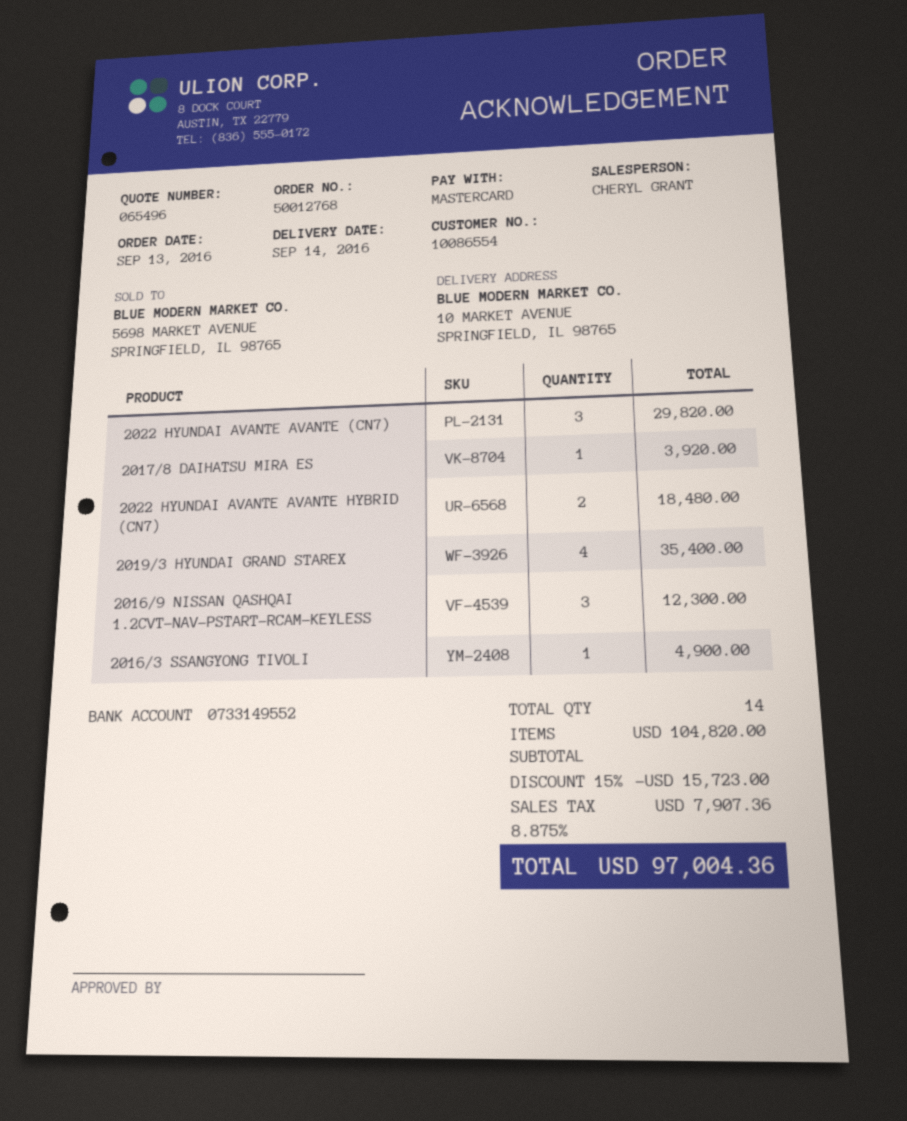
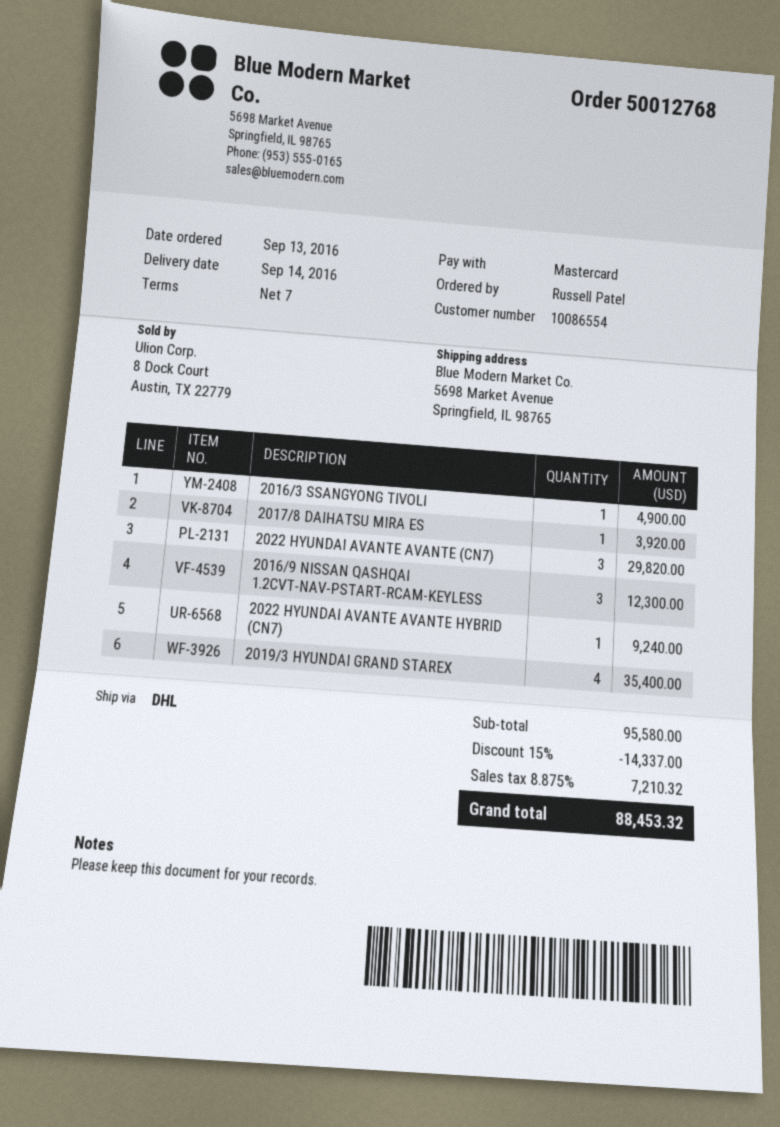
ship to: 10 MARKET AVENUE, SPRINGFIELD, IL 98765 -> 5698 Market Avenue, Springfield, IL 98765
2022 HYUNDAI AVANTE AVANTE HYBRID (CN7): 2 for 18480.00 -> 1 for 9240.00
subtotal: 104820.00 -> 95580.00
discount: 15% = 15723.00 -> 15% = 14337.00
tax: 8.875% = 7907.36 -> 8.875% = 7210.32
total: 97004.36 -> 88453.32

